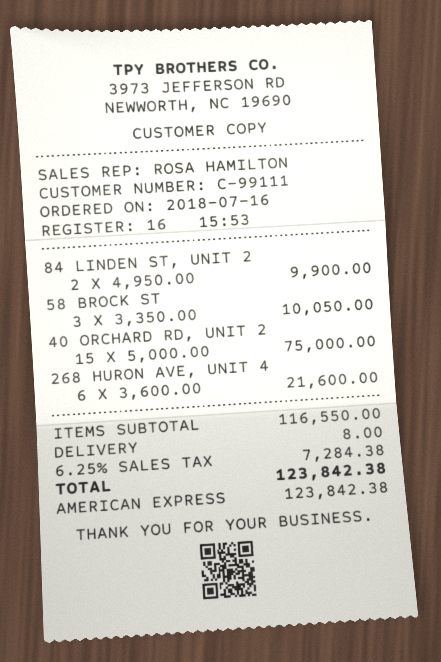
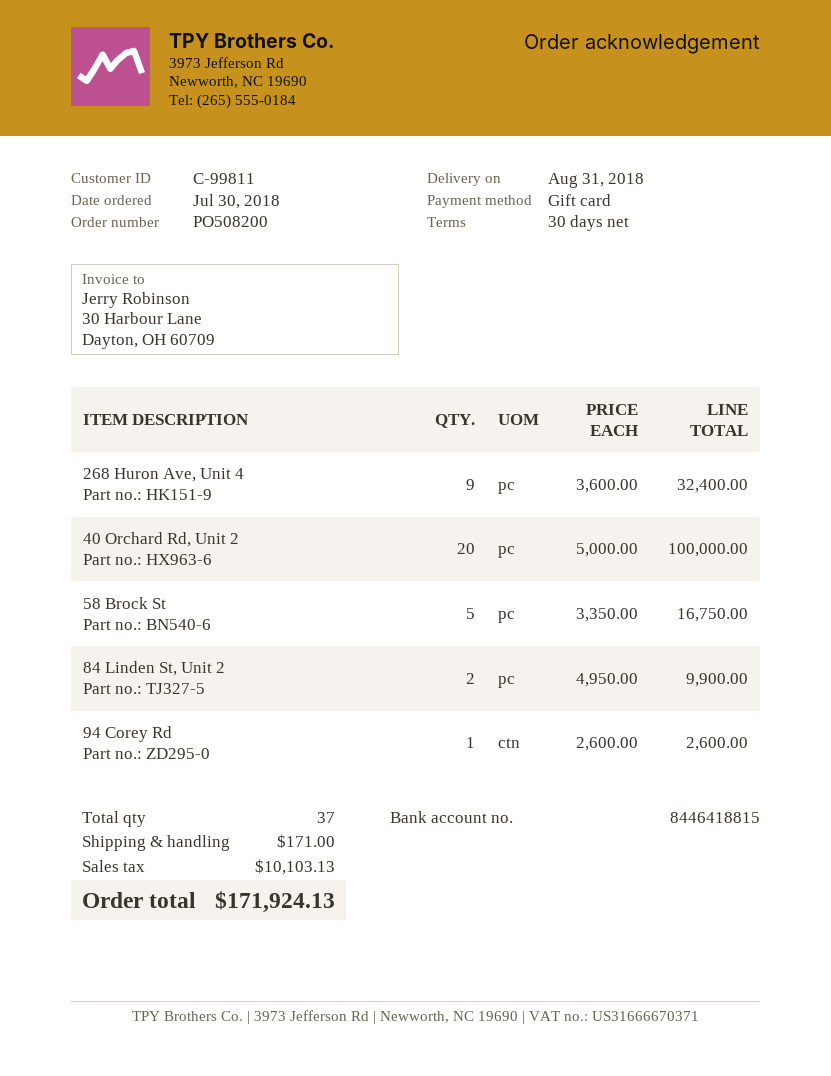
order date: 2018-07-16 -> 2018-07-30
customer number: C-99111 -> C-99811
payment method: American Express -> gift card
58 BROCK ST: 3 x 3350.00 = 10050.00 -> 5 x 3350.00 = 16750.00
40 ORCHARD RD, UNIT 2: 15 x 5000.00 = 75000.00 -> 20 x 5000.00 = 100000.00
268 HURON AVE, UNIT 4: 6 x 3600.00 = 21600.00 -> 9 x 3600.00 = 32400.00
94 Corey Rd: none -> 1 x 2600.00 = 2600.00
shipping: 8.00 -> 171.00
tax: 7284.38 -> 10103.13
total: 123842.38 -> 171924.13

